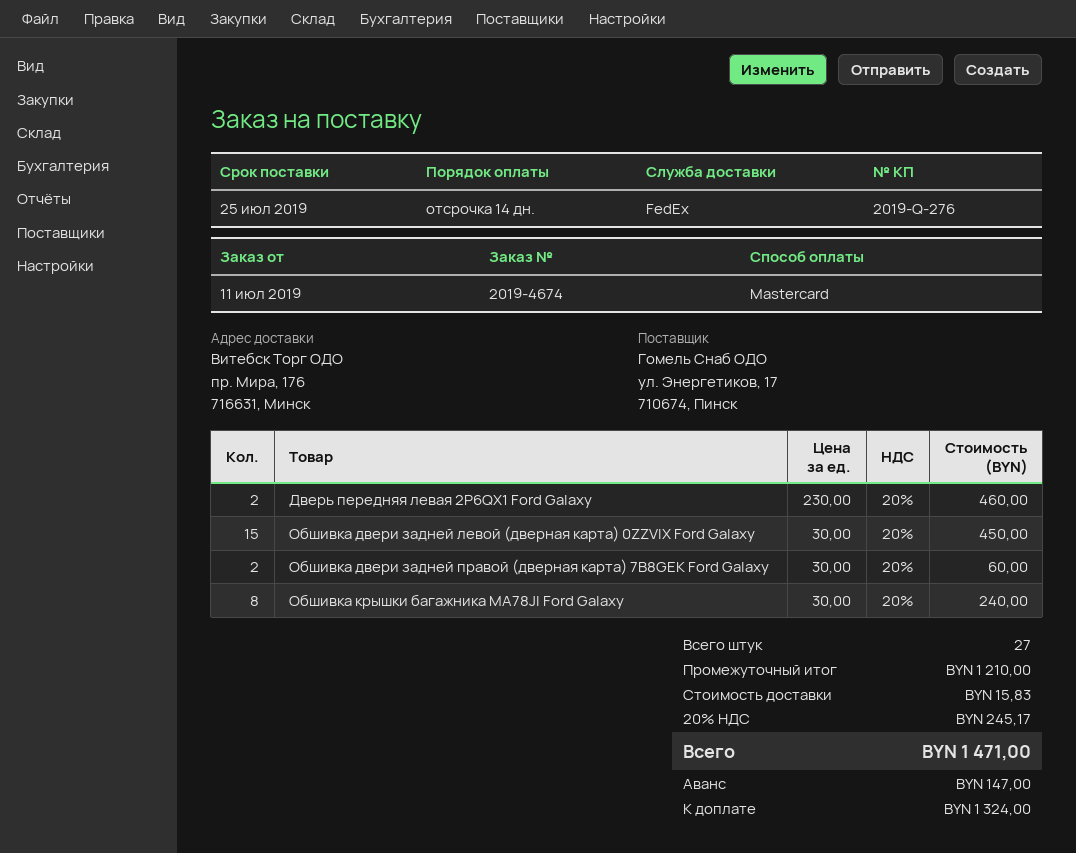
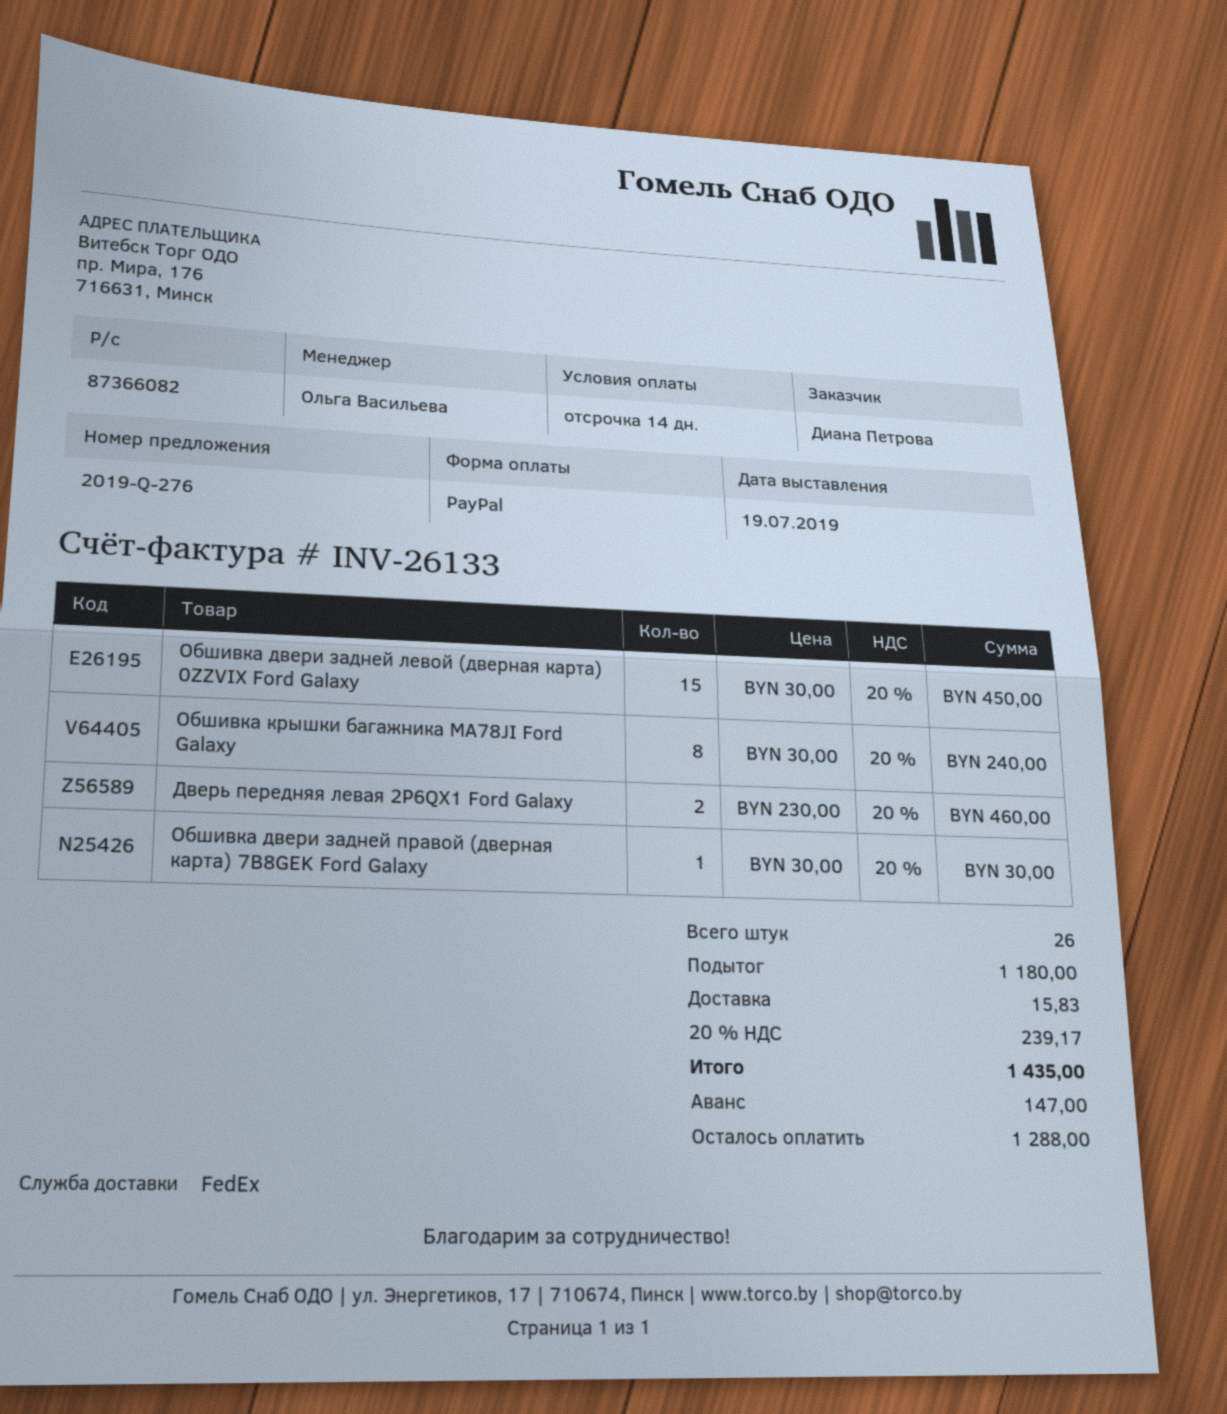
payment method: Mastercard -> PayPal
Обшивка двери задней правой (дверная карта) 7B8GEK Ford Galaxy: 2 x 30.00 = 60.00 -> 1 x 30.00 = 30.00
total quantity: 27 -> 26
subtotal: 1210.00 -> 1180.00
tax: 20% = 245.17 -> 20% = 239.17
total: 1471.00 -> 1435.00
balance: 1324.00 -> 1288.00

